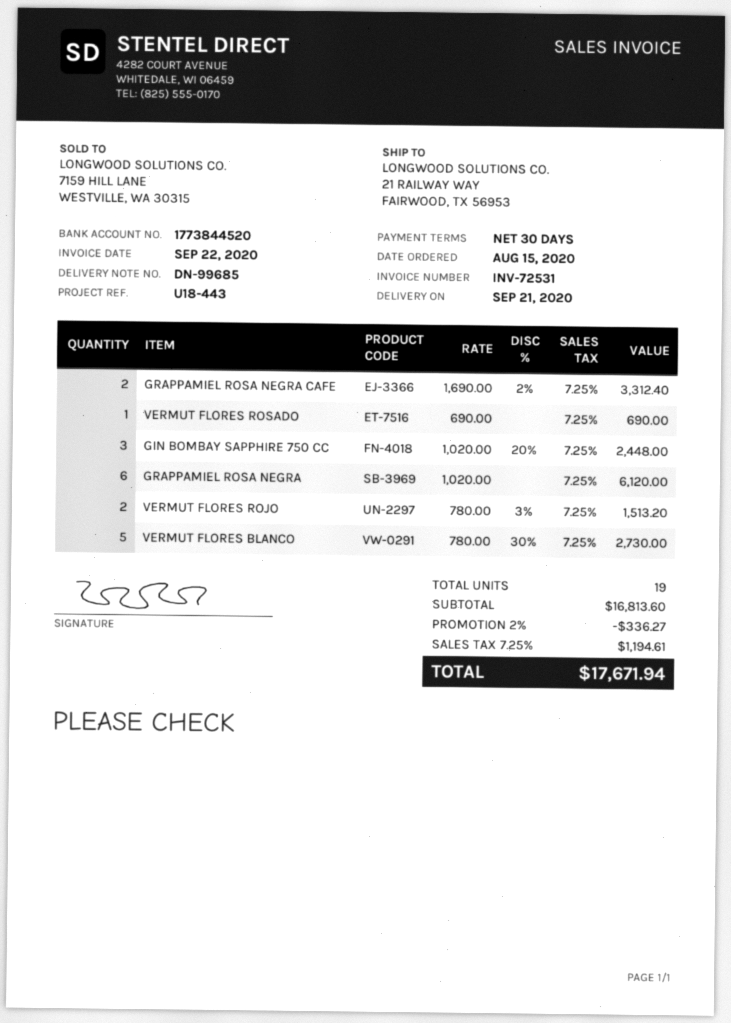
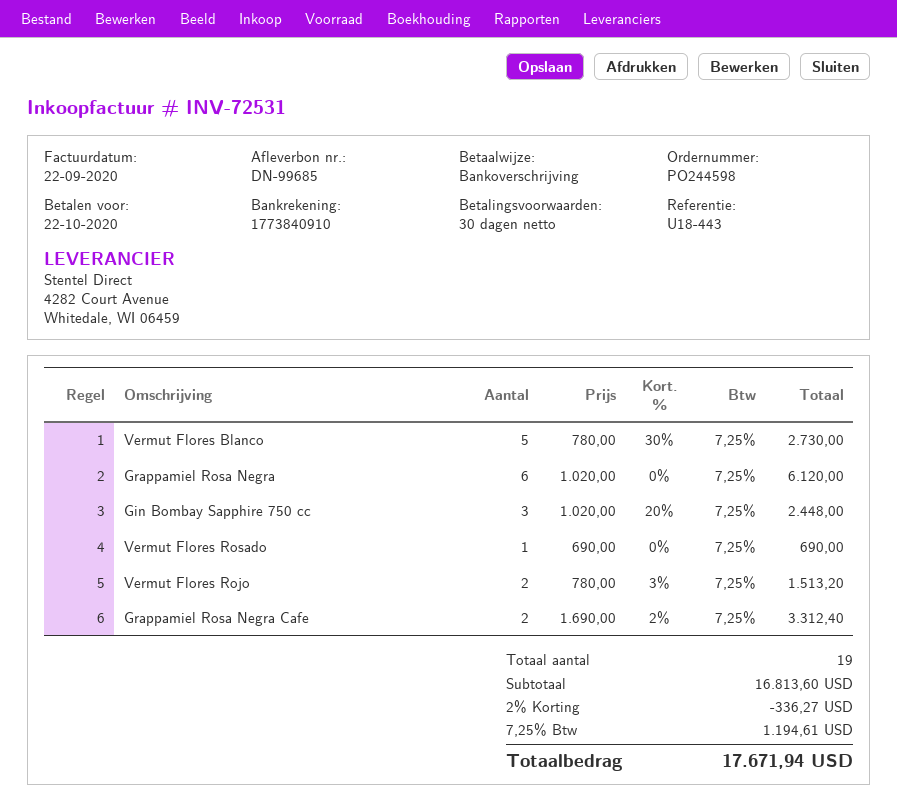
bank account: 1773844520 -> 1773840910

